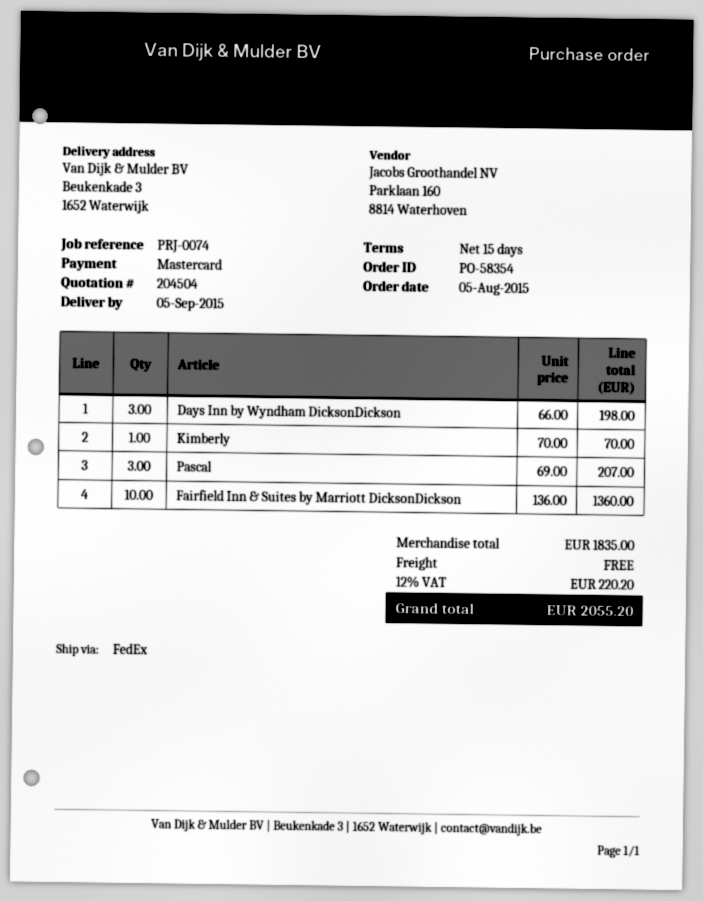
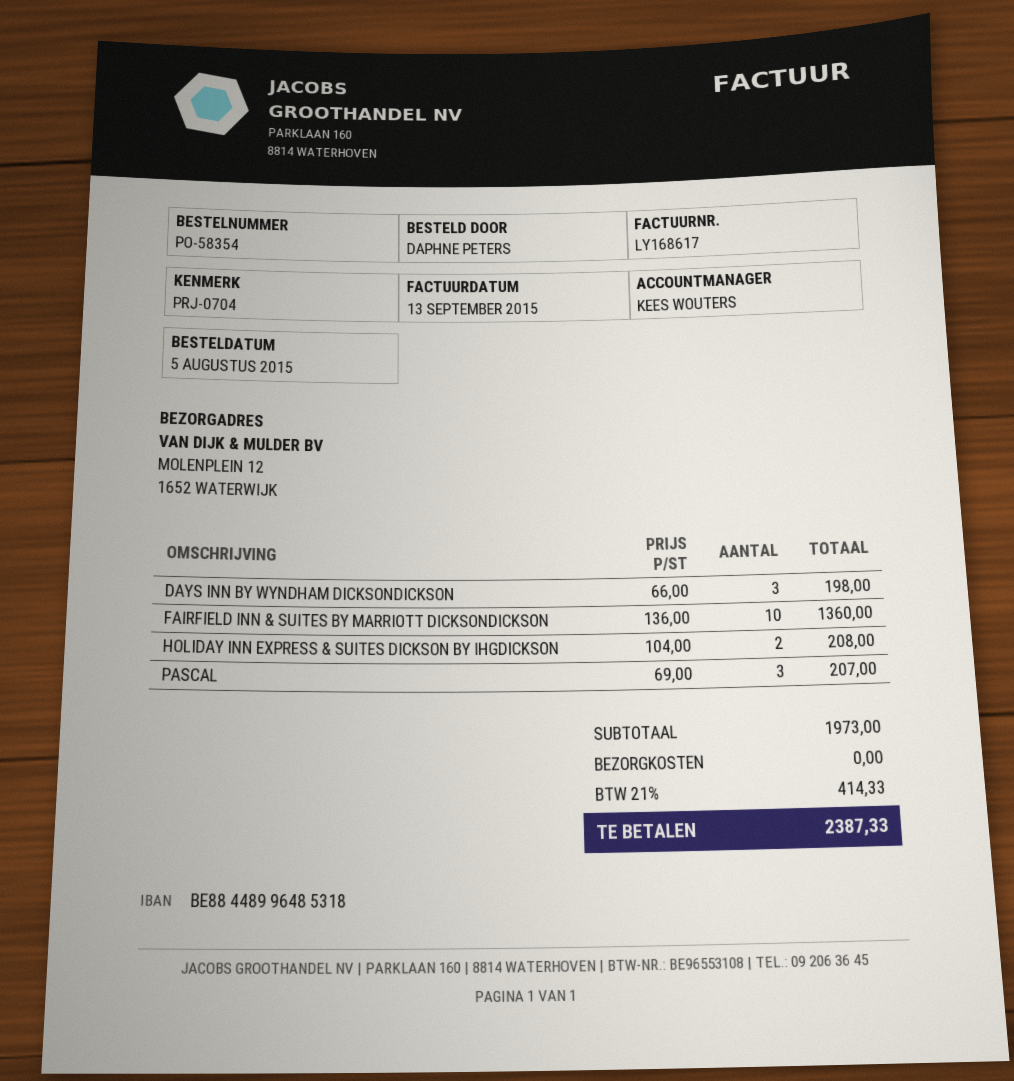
reference: PRJ-0074 -> PRJ-0704
ship to: Beukenkade 3, 1652 Waterwijk -> MOLENPLEIN 12, 1652 WATERWIJK
Kimberly: 1 x 70.00 = 70.00 -> none
HOLIDAY INN EXPRESS & SUITES DICKSON BY IHGDICKSON: none -> 2 x 104.00 = 208.00
subtotal: 1835.00 -> 1973.00
tax: 12% = 220.20 -> 21% = 414.33
total: 2055.20 -> 2387.33

